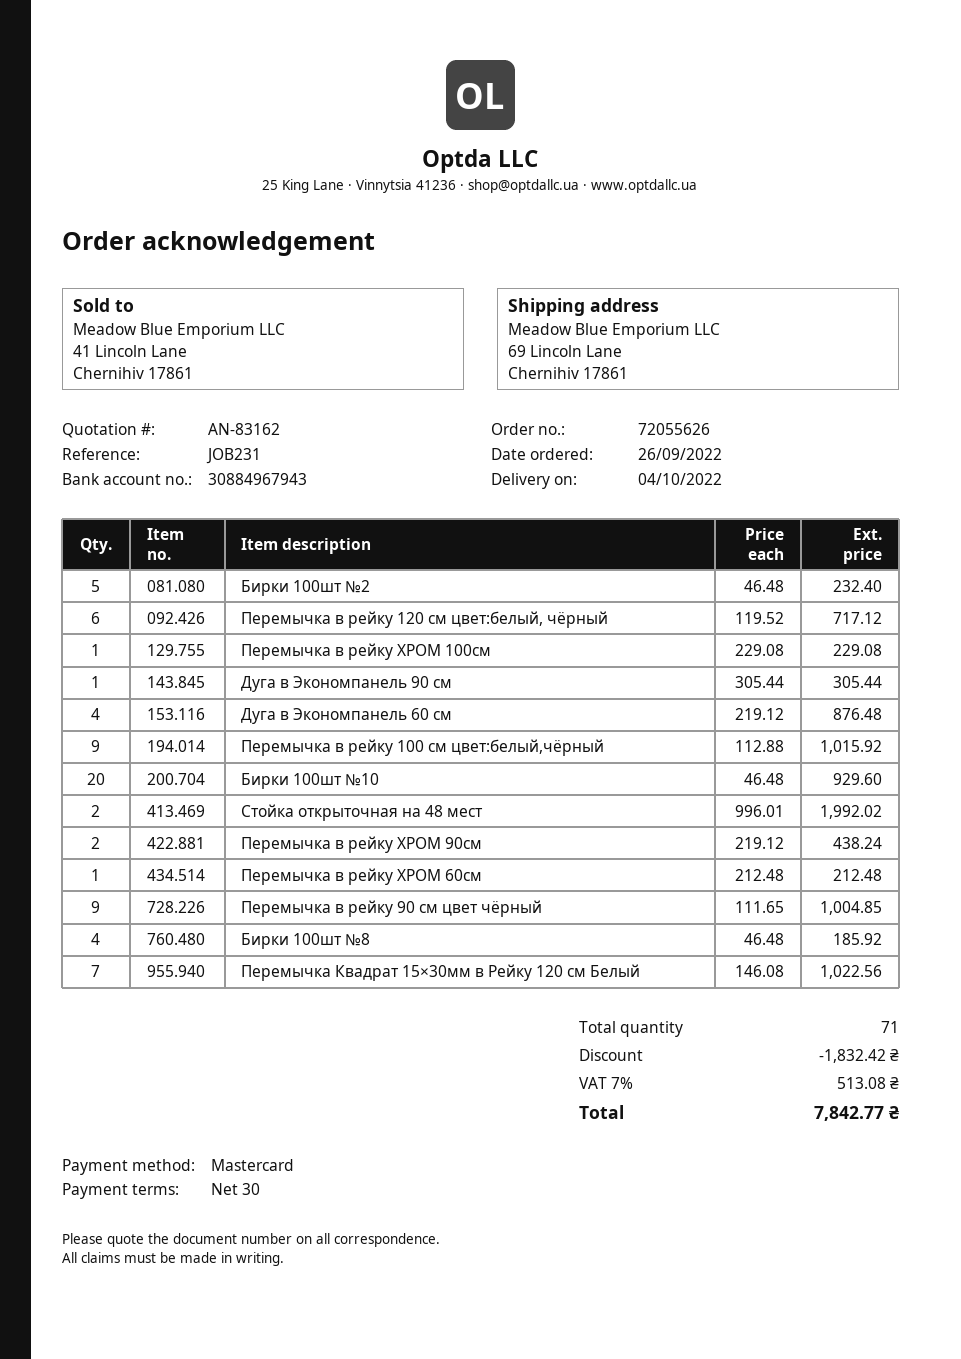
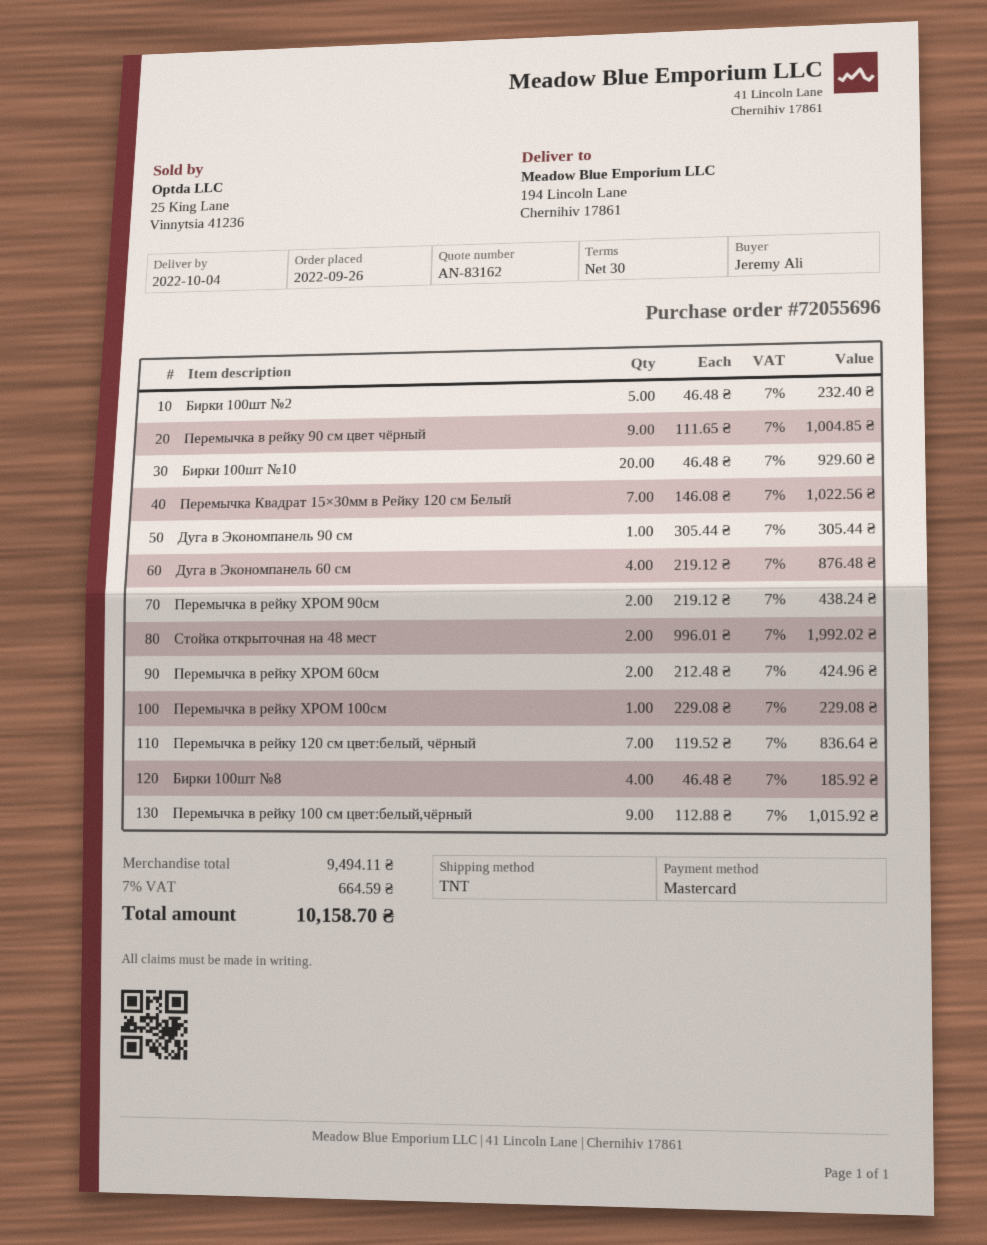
order number: 72055626 -> 72055696
ship to: 69 Lincoln Lane, Chernihiv 17861 -> 194 Lincoln Lane, Chernihiv 17861
Перемычка в рейку 120 см цвет:белый, чёрный: 6 x 119.52 = 717.12 -> 7 x 119.52 = 836.64
Перемычка в рейку ХРОМ 60см: 1 x 212.48 = 212.48 -> 2 x 212.48 = 424.96
discount: 1832.42 -> none
tax: 7% = 513.08 -> 7% = 664.59
total: 7842.77 -> 10158.70

